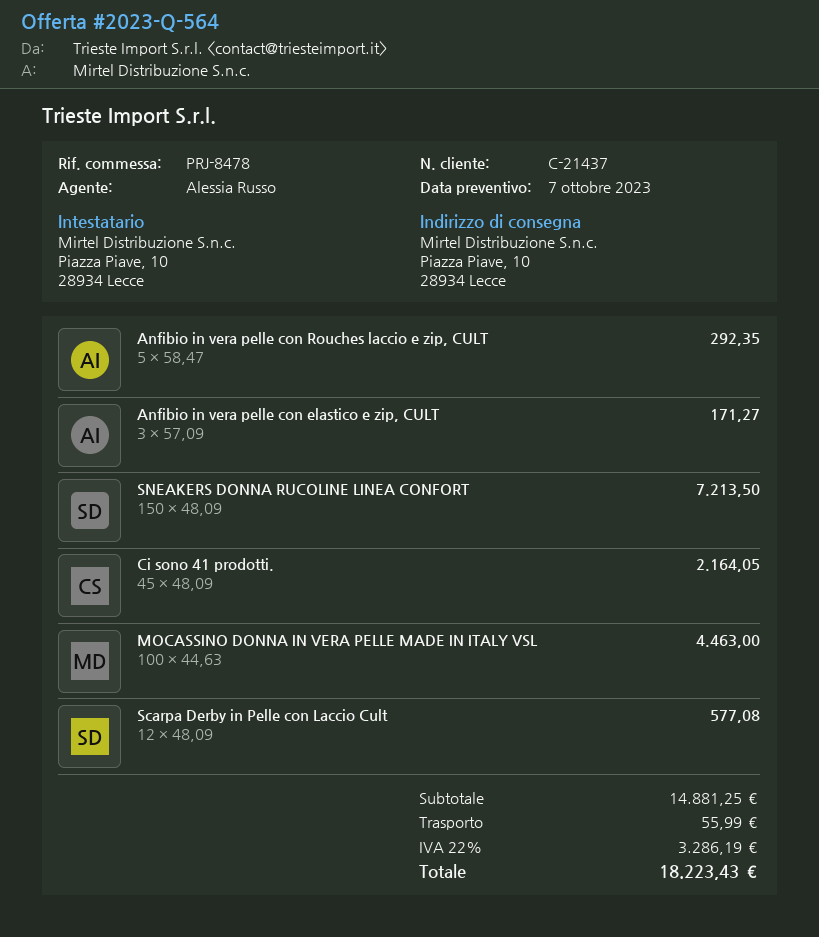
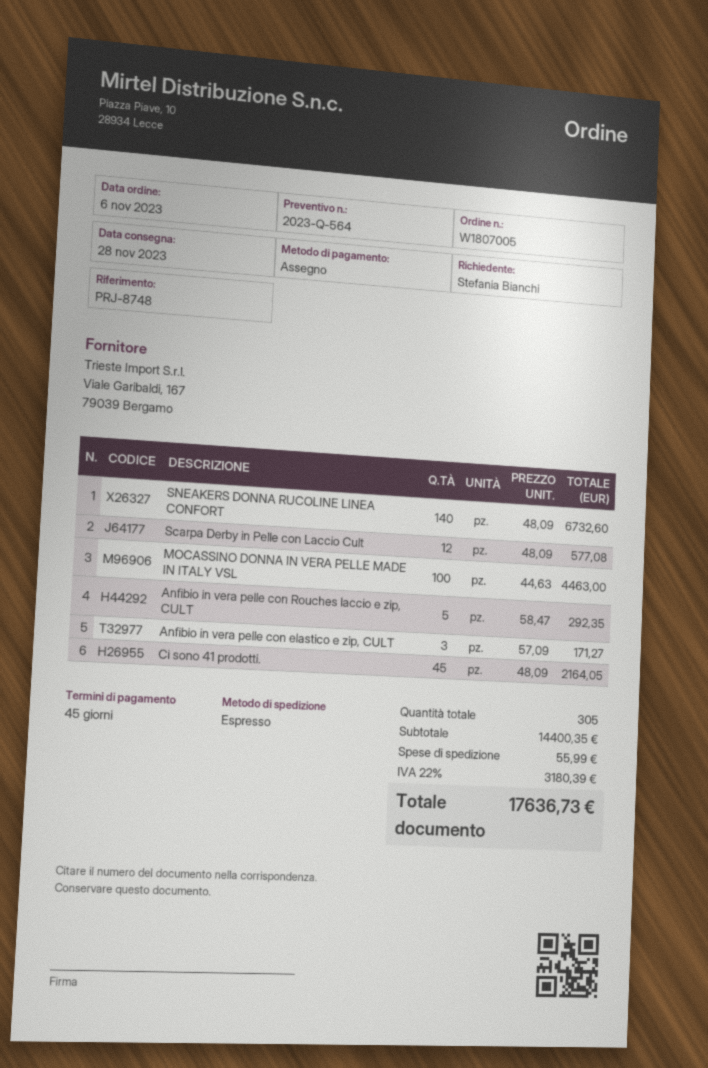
reference: PRJ-8478 -> PRJ-8748
SNEAKERS DONNA RUCOLINE LINEA CONFORT: 150 x 48.09 = 7213.50 -> 140 x 48.09 = 6732.60
subtotal: 14881.25 -> 14400.35
tax: 22% = 3286.19 -> 22% = 3180.39
total: 18223.43 -> 17636.73

